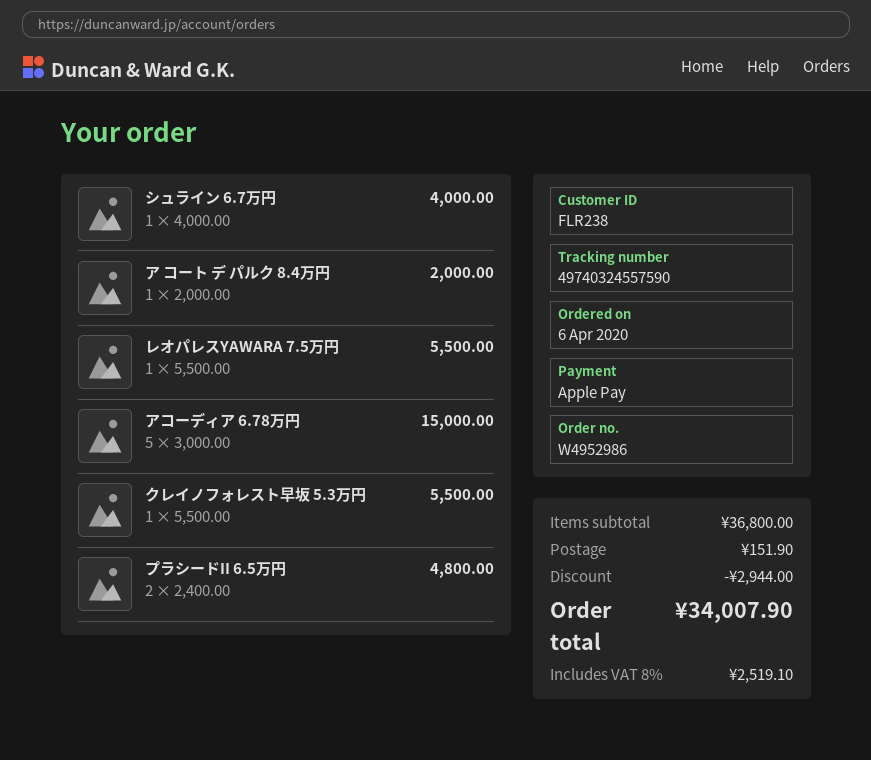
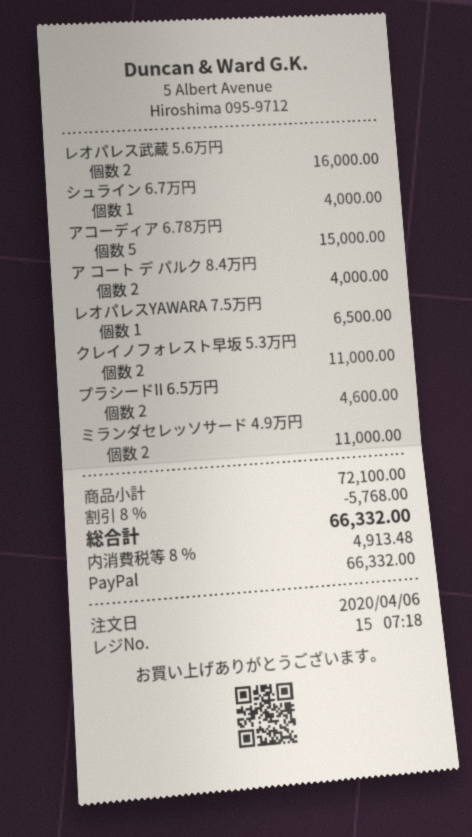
payment method: Apple Pay -> PayPal
ア コート デ パルク 8.4万円: 1 for 2000.00 -> 2 for 4000.00
レオパレスYAWARA 7.5万円: 1 for 5500.00 -> 1 for 6500.00
クレイノフォレスト早坂 5.3万円: 1 for 5500.00 -> 2 for 11000.00
プラシードII 6.5万円: 2 for 4800.00 -> 2 for 4600.00
レオパレス武蔵 5.6万円: none -> 2 for 16000.00
ミランダセレッソサード 4.9万円: none -> 2 for 11000.00
subtotal: 36800.00 -> 72100.00
discount: 2944.00 -> 5768.00
shipping: 151.90 -> none
tax: 8% = 2519.10 -> 8% = 4913.48
total: 34007.90 -> 66332.00

